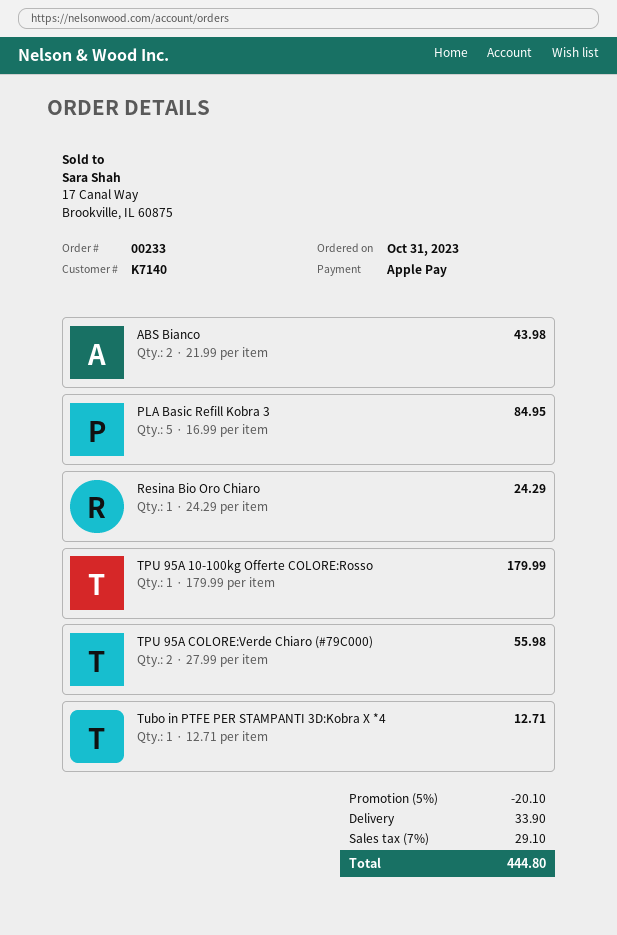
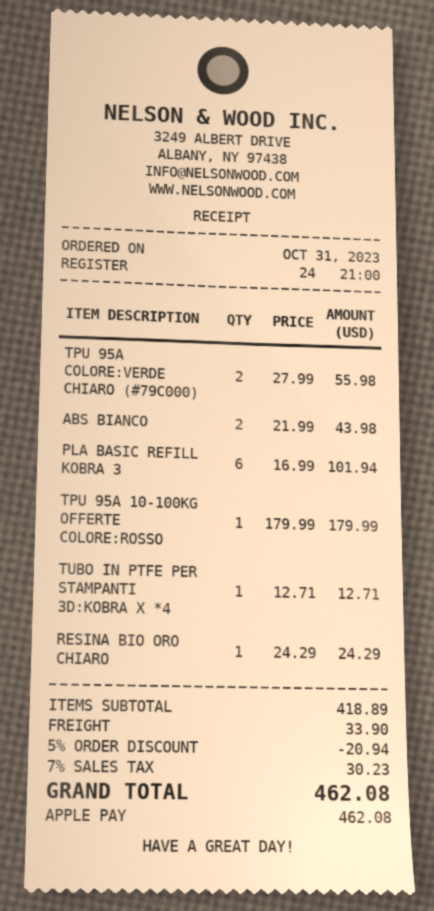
PLA Basic Refill Kobra 3: 5 x 16.99 = 84.95 -> 6 x 16.99 = 101.94
discount: 5% = 20.10 -> 5% = 20.94
tax: 7% = 29.10 -> 7% = 30.23
total: 444.80 -> 462.08

